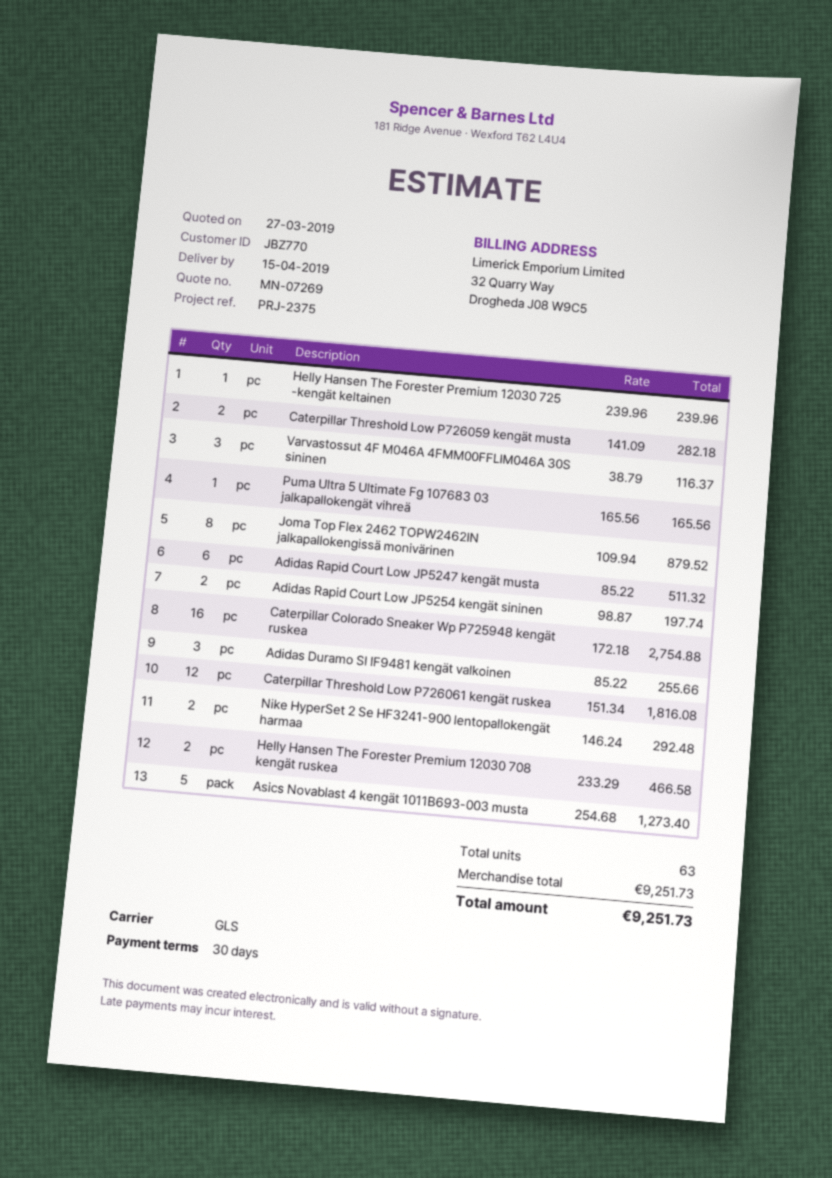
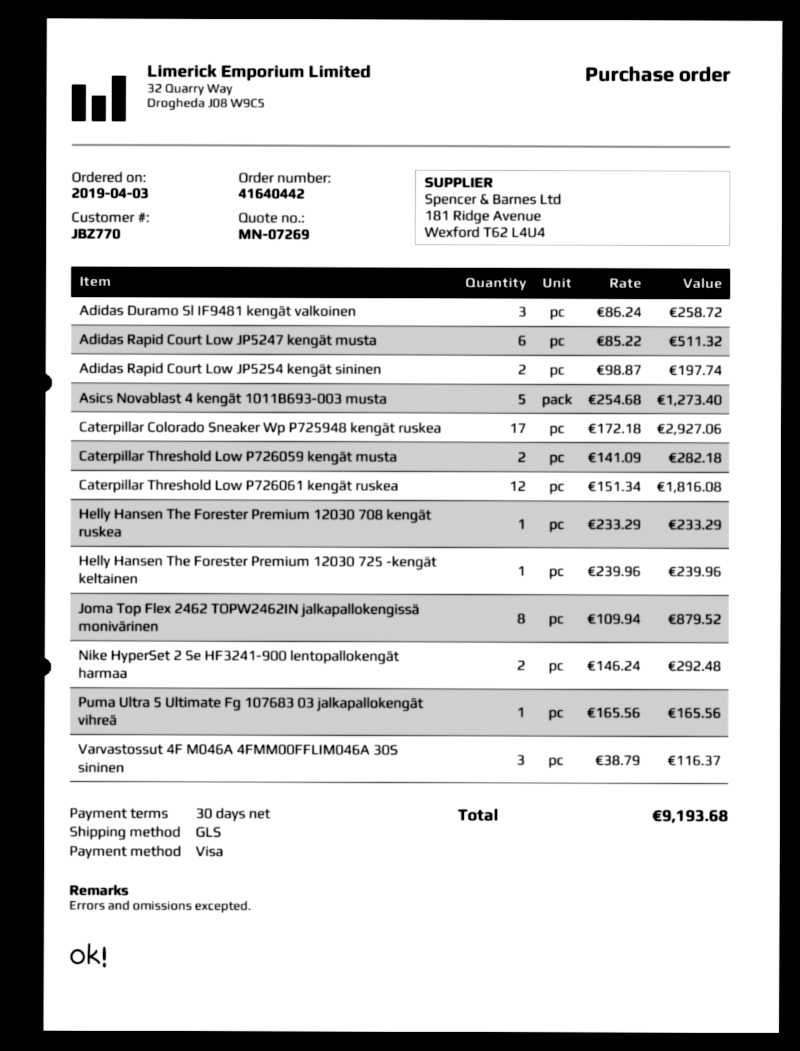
Caterpillar Colorado Sneaker Wp P725948 kengät ruskea: 16 x 172.18 = 2754.88 -> 17 x 172.18 = 2927.06
Adidas Duramo Sl IF9481 kengät valkoinen: 3 x 85.22 = 255.66 -> 3 x 86.24 = 258.72
Helly Hansen The Forester Premium 12030 708 kengät ruskea: 2 x 233.29 = 466.58 -> 1 x 233.29 = 233.29
total: 9251.73 -> 9193.68

